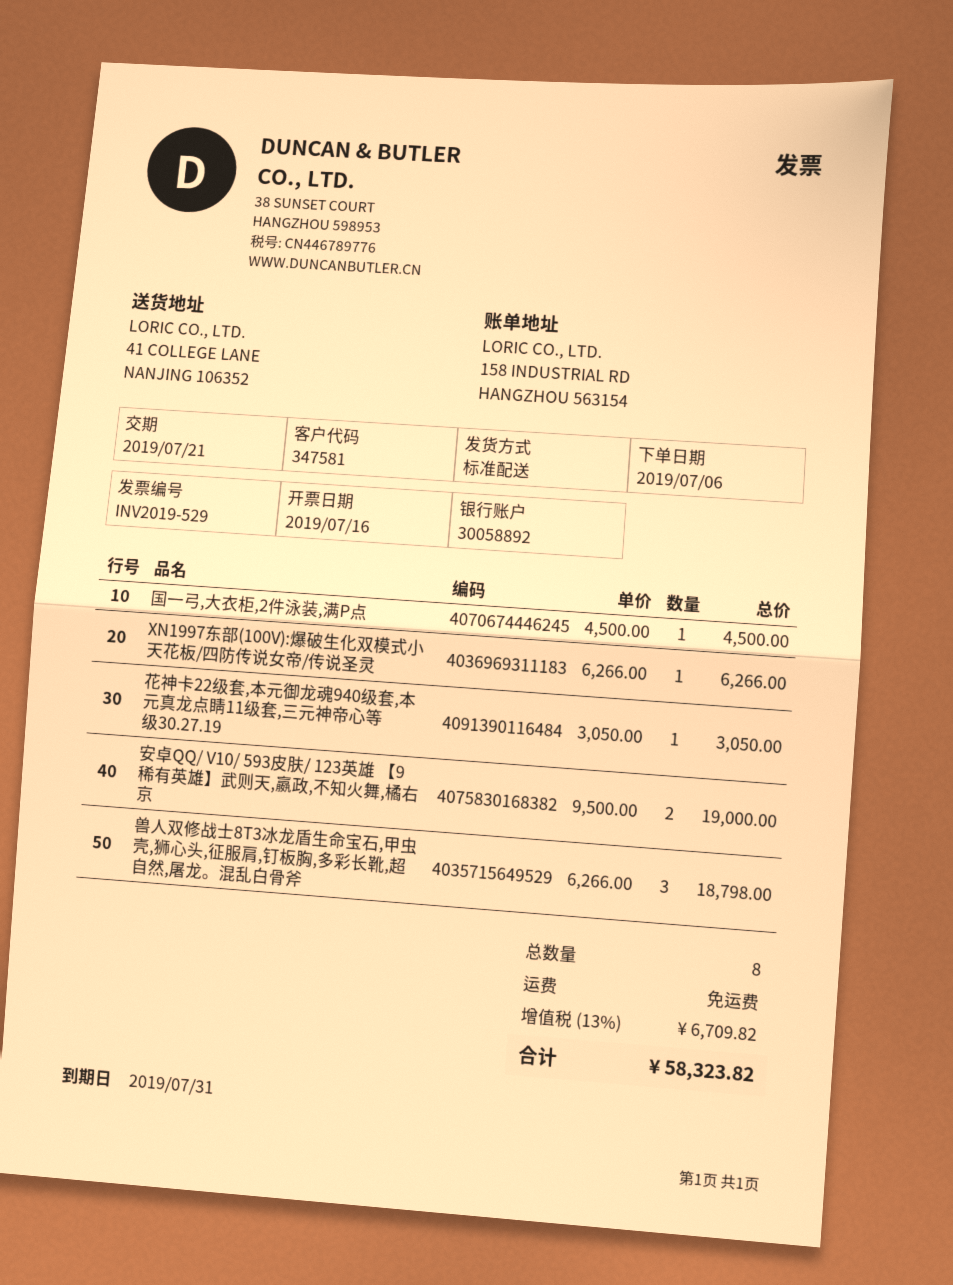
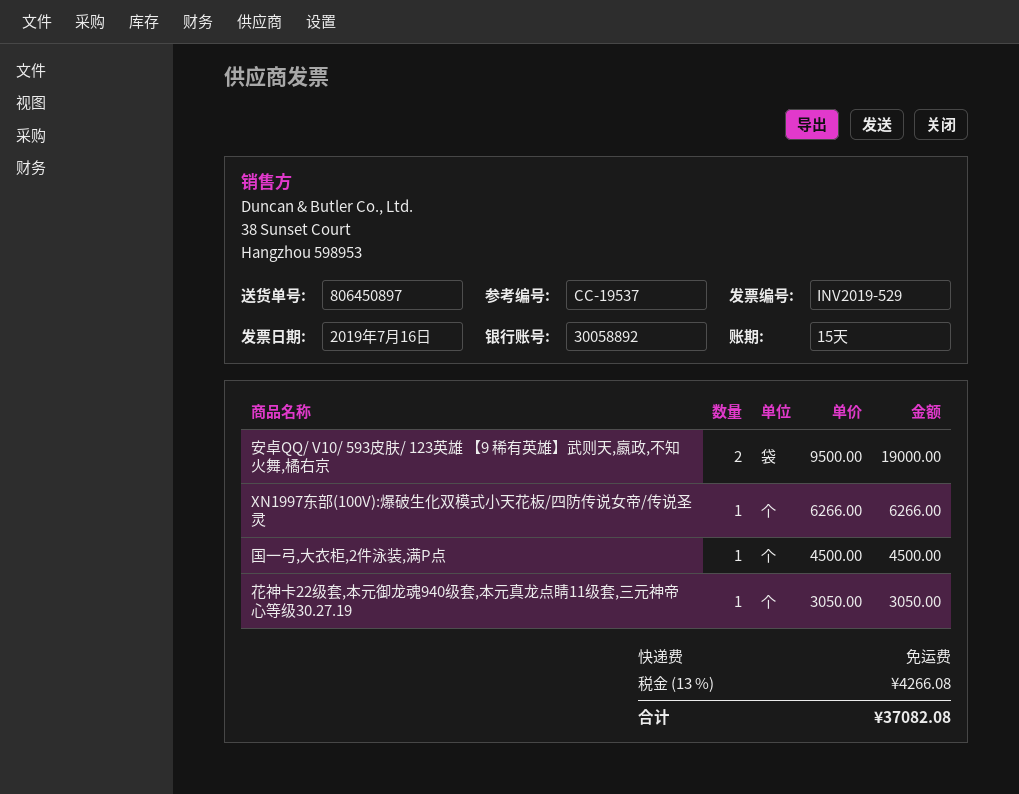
兽人双修战士8T3冰龙盾生命宝石,甲虫壳,狮心头,征服肩,钉板胸,多彩长靴,超自然,屠龙。混乱白骨斧: 3 x 6266.00 = 18798.00 -> none
tax: 13% = 6709.82 -> 13% = 4266.08
total: 58323.82 -> 37082.08

